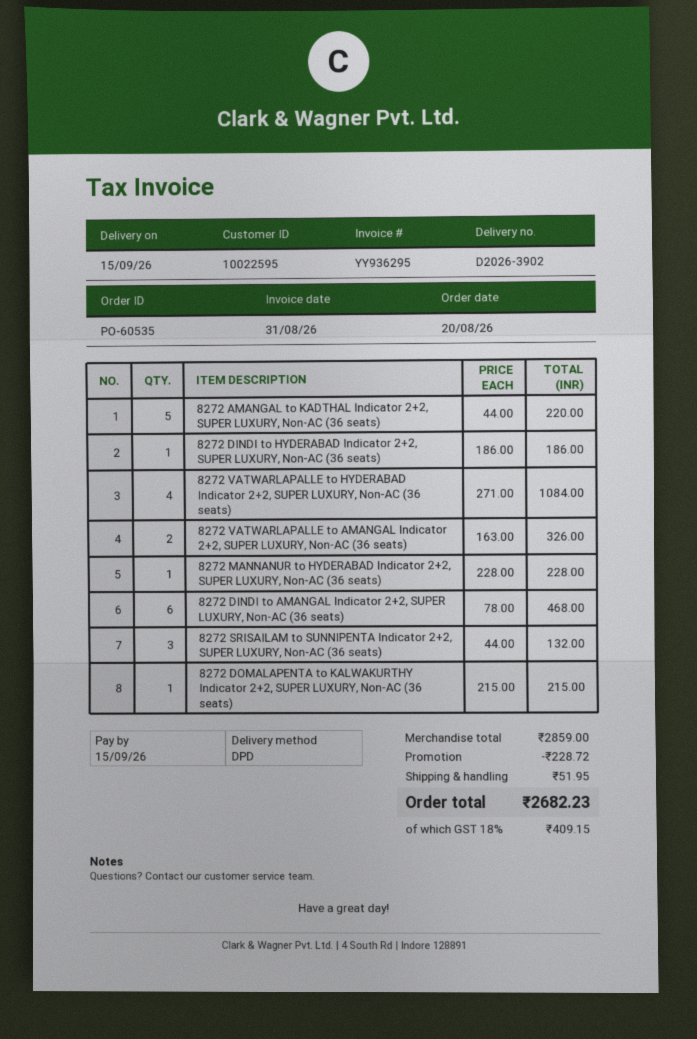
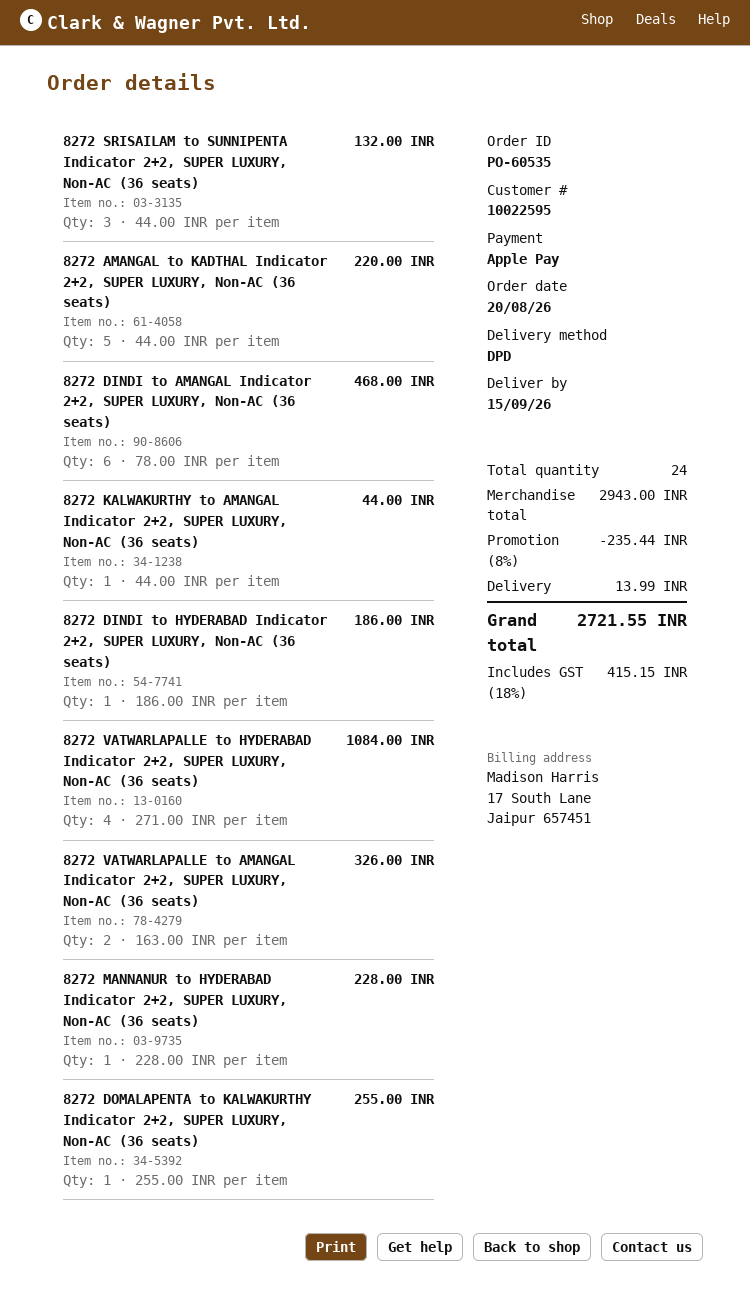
8272 DOMALAPENTA to KALWAKURTHY Indicator 2+2, SUPER LUXURY, Non-AC (36 seats): 1 x 215.00 = 215.00 -> 1 x 255.00 = 255.00
8272 KALWAKURTHY to AMANGAL Indicator 2+2, SUPER LUXURY, Non-AC (36 seats): none -> 1 x 44.00 = 44.00
subtotal: 2859.00 -> 2943.00
discount: 228.72 -> 235.44
shipping: 51.95 -> 13.99
tax: 18% = 409.15 -> 18% = 415.15
total: 2682.23 -> 2721.55

